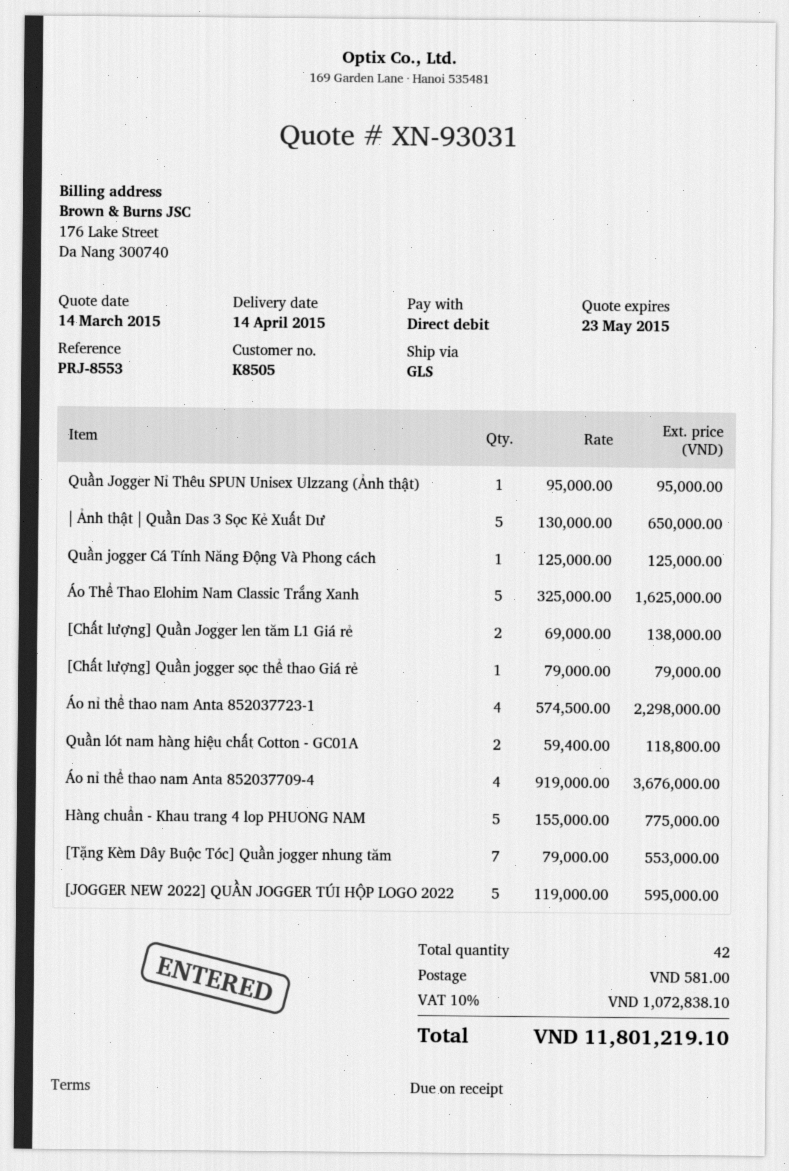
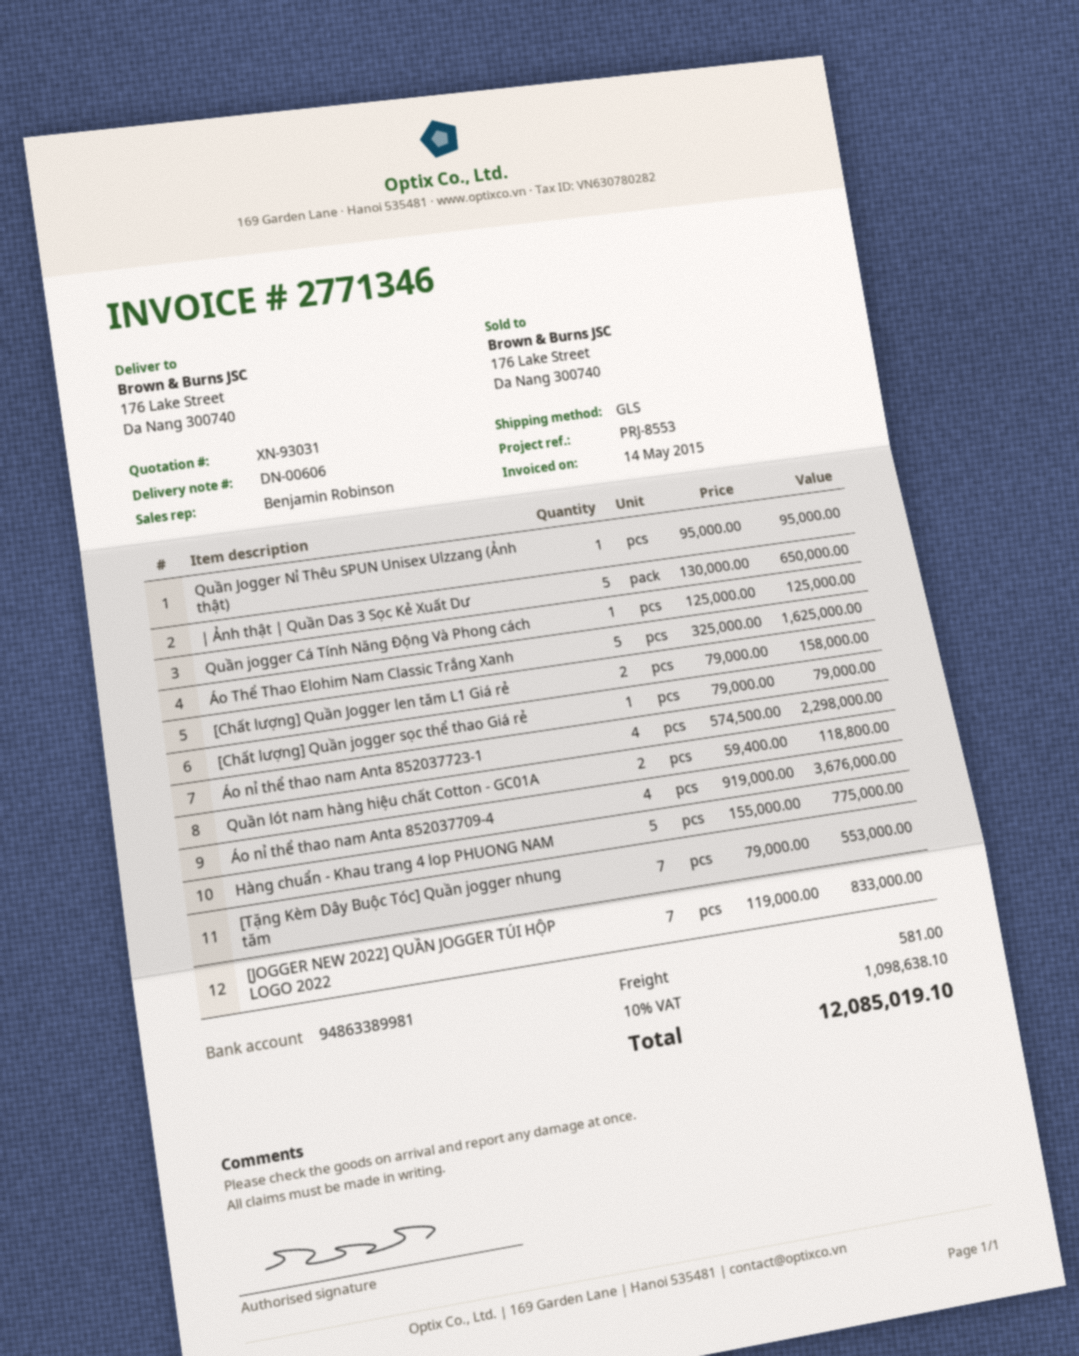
[Chất lượng] Quần Jogger len tăm L1 Giá rẻ: 2 x 69000.00 = 138000.00 -> 2 x 79000.00 = 158000.00
[JOGGER NEW 2022] QUẦN JOGGER TÚI HỘP LOGO 2022: 5 x 119000.00 = 595000.00 -> 7 x 119000.00 = 833000.00
tax: 10% = 1072838.10 -> 10% = 1098638.10
total: 11801219.10 -> 12085019.10

